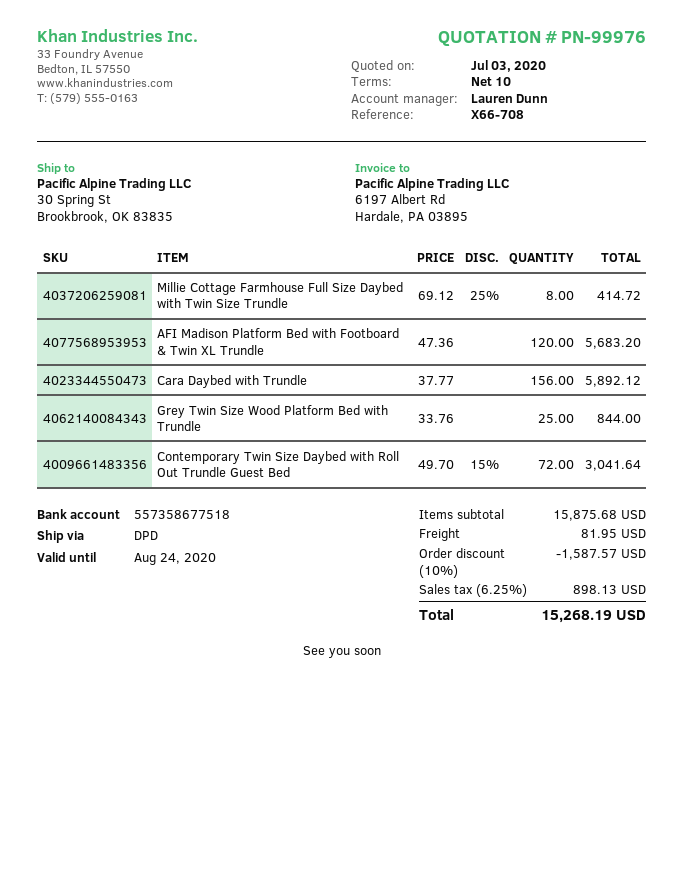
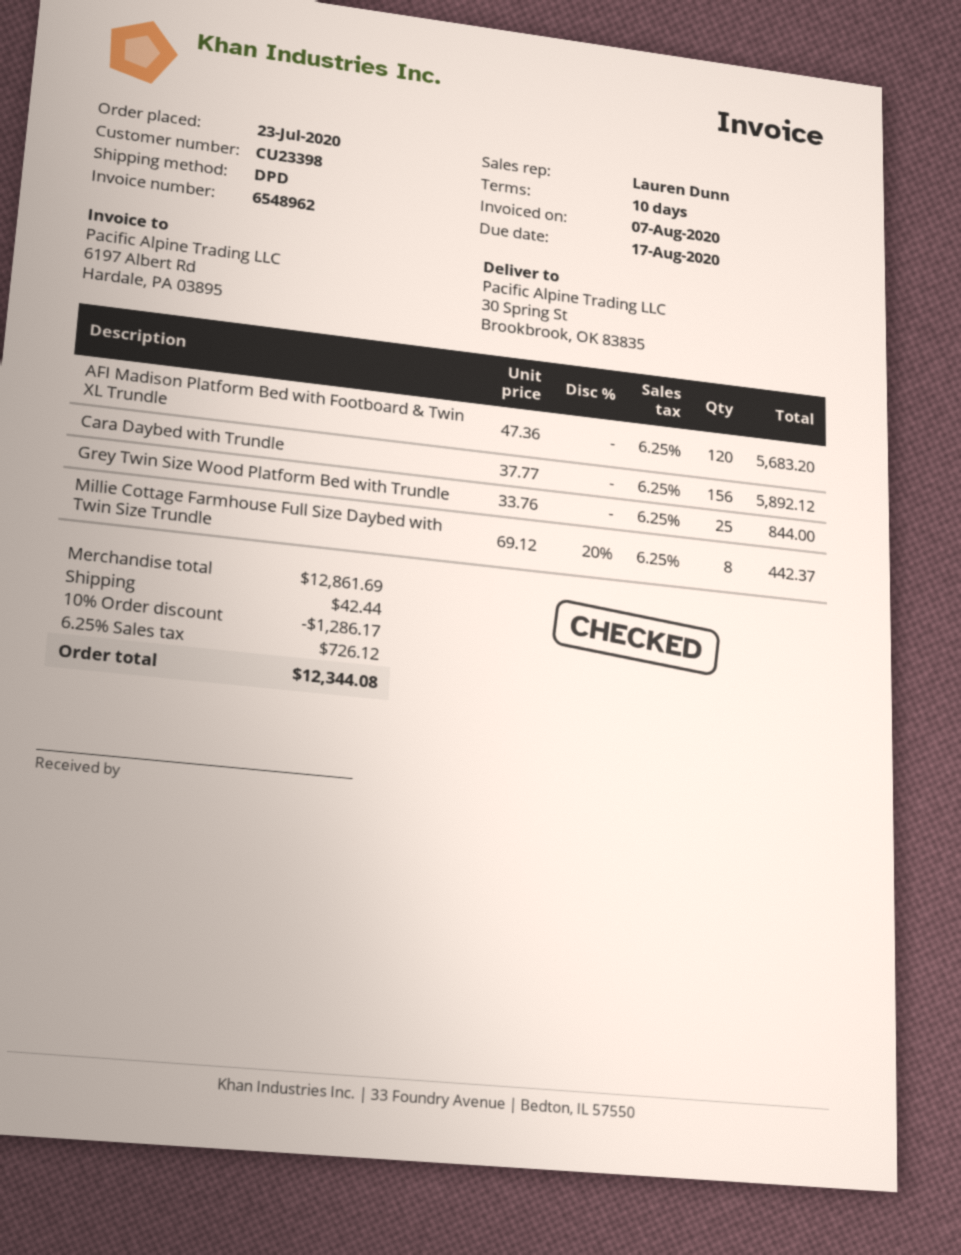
Millie Cottage Farmhouse Full Size Daybed with Twin Size Trundle: 8 x 69.12 - 25% = 414.72 -> 8 x 69.12 - 20% = 442.37
Contemporary Twin Size Daybed with Roll Out Trundle Guest Bed: 72 x 49.70 - 15% = 3041.64 -> none
subtotal: 15875.68 -> 12861.69
discount: 10% = 1587.57 -> 10% = 1286.17
shipping: 81.95 -> 42.44
tax: 6.25% = 898.13 -> 6.25% = 726.12
total: 15268.19 -> 12344.08

